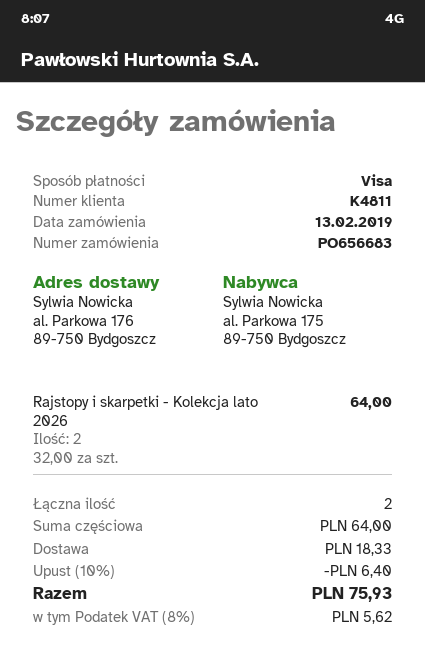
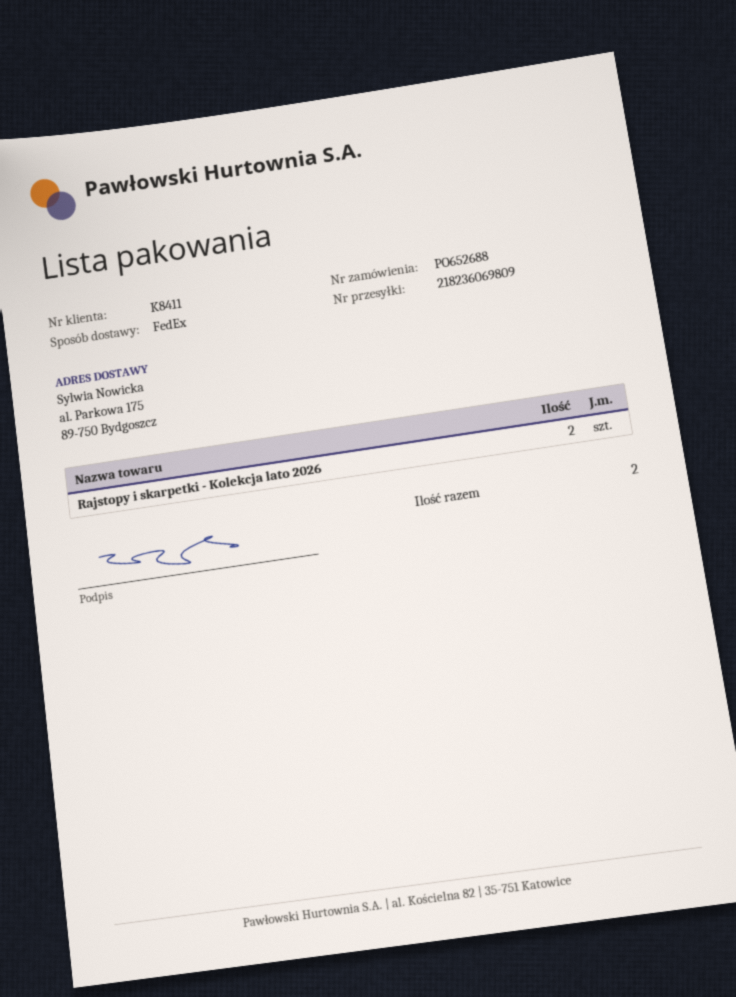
order number: PO656683 -> PO652688
customer number: K4811 -> K8411
ship to: al. Parkowa 176, 89-750 Bydgoszcz -> al. Parkowa 175, 89-750 Bydgoszcz

